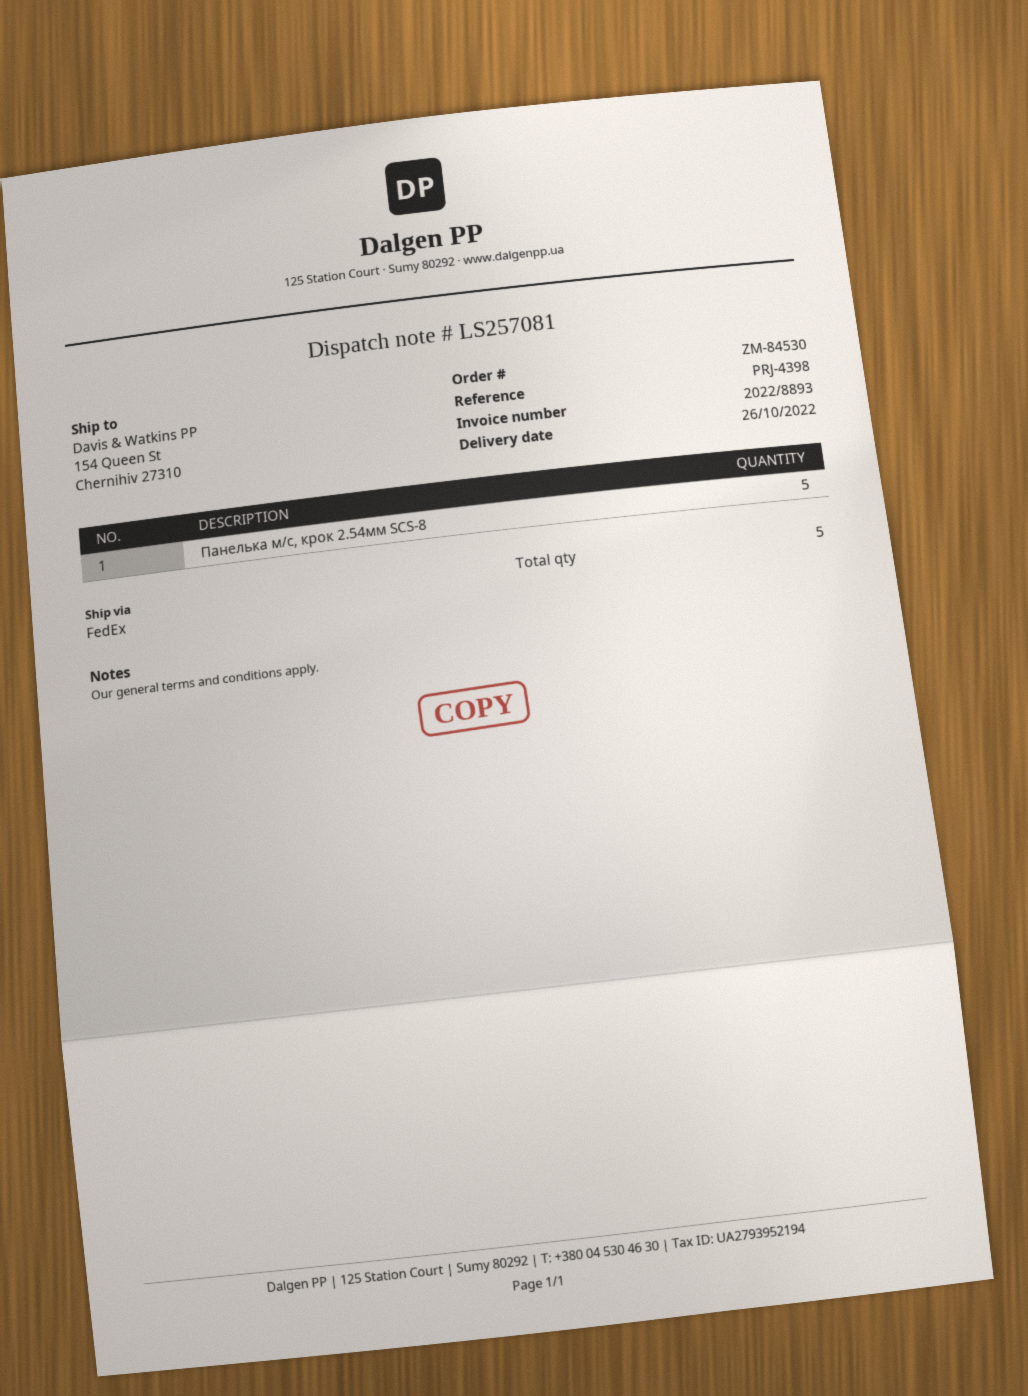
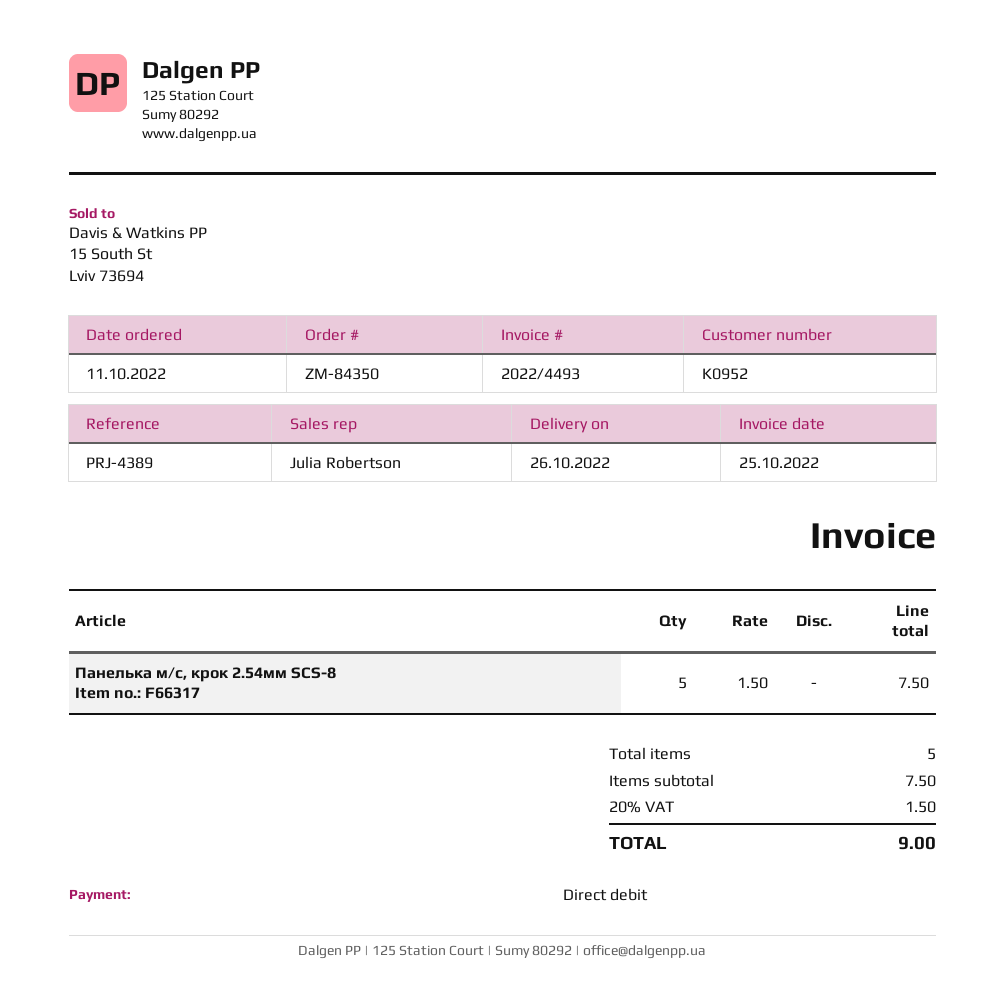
order number: ZM-84530 -> ZM-84350
invoice number: 2022/8893 -> 2022/4493
reference: PRJ-4398 -> PRJ-4389

